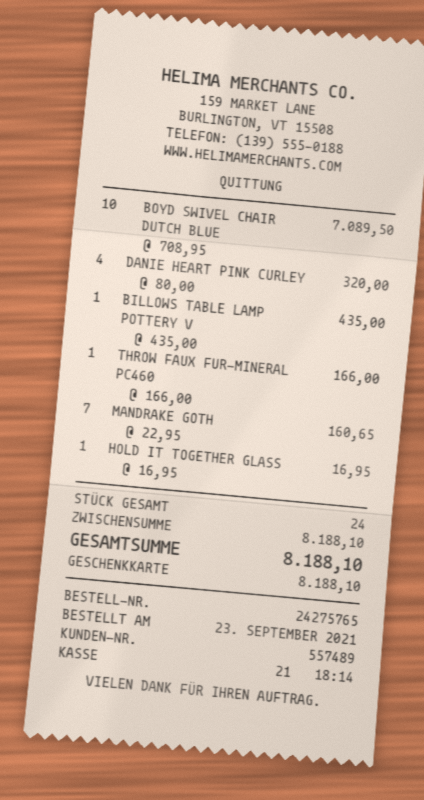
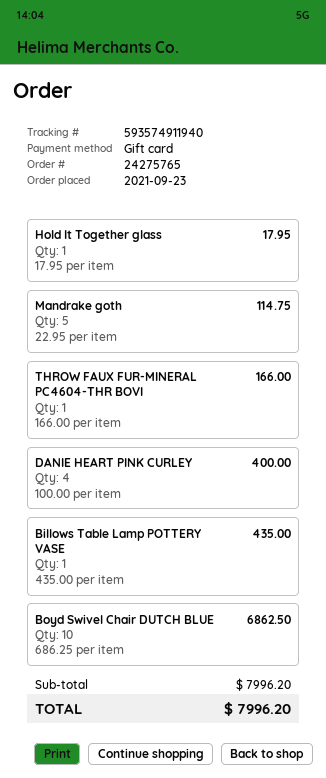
BOYD SWIVEL CHAIR DUTCH BLUE: 10 x 708.95 = 7089.50 -> 10 x 686.25 = 6862.50
DANIE HEART PINK CURLEY: 4 x 80.00 = 320.00 -> 4 x 100.00 = 400.00
MANDRAKE GOTH: 7 x 22.95 = 160.65 -> 5 x 22.95 = 114.75
HOLD IT TOGETHER GLASS: 1 x 16.95 = 16.95 -> 1 x 17.95 = 17.95
subtotal: 8188.10 -> 7996.20
total: 8188.10 -> 7996.20

